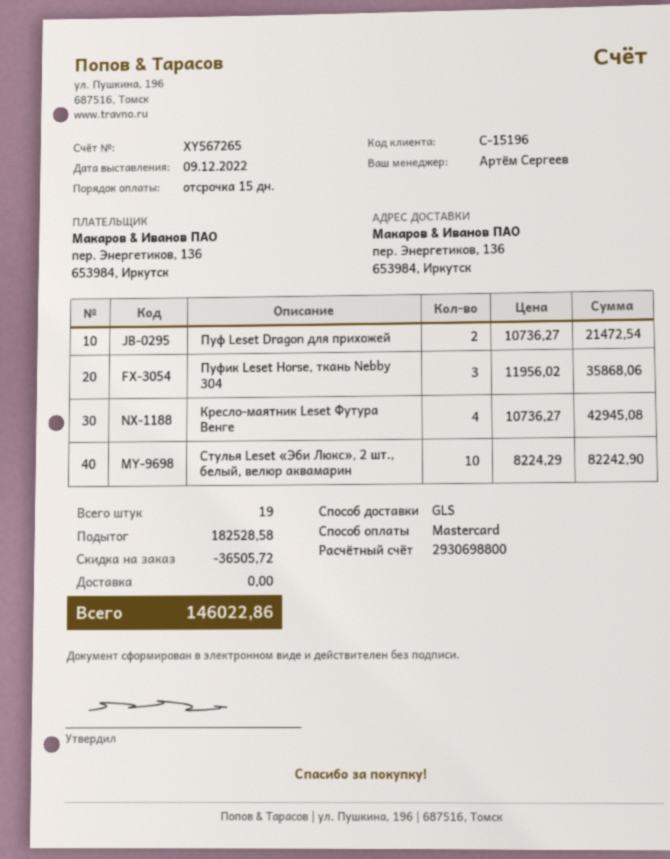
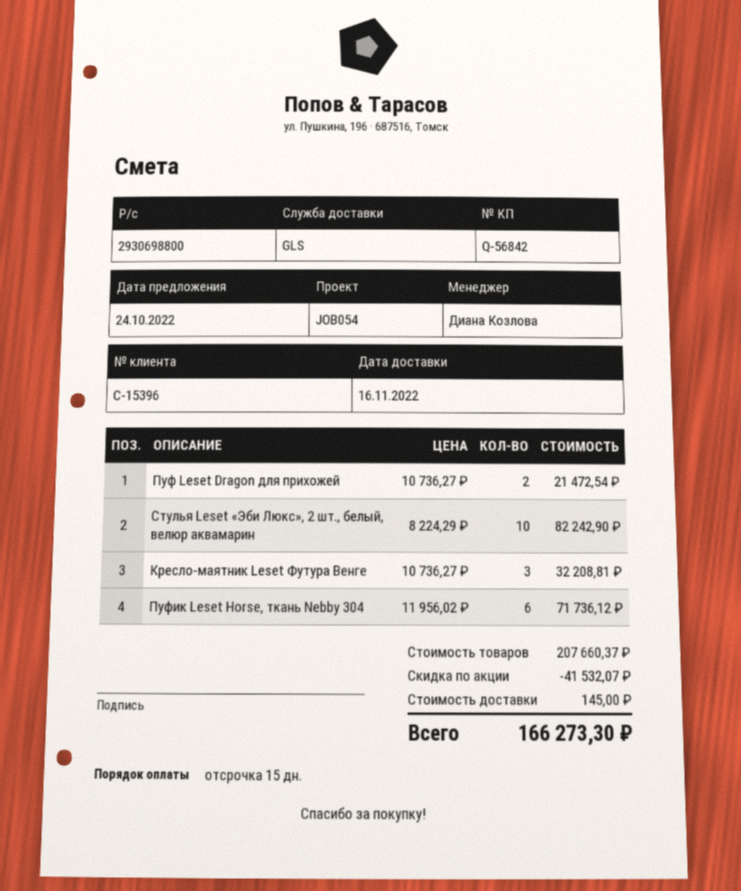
customer number: C-15196 -> C-15396
sales rep: Артём Сергеев -> Диана Козлова
Пуфик Leset Horse, ткань Nebby 304: 3 x 11956.02 = 35868.06 -> 6 x 11956.02 = 71736.12
Кресло-маятник Leset Футура Венге: 4 x 10736.27 = 42945.08 -> 3 x 10736.27 = 32208.81
subtotal: 182528.58 -> 207660.37
discount: 36505.72 -> 41532.07
shipping: 0.00 -> 145.00
total: 146022.86 -> 166273.30

